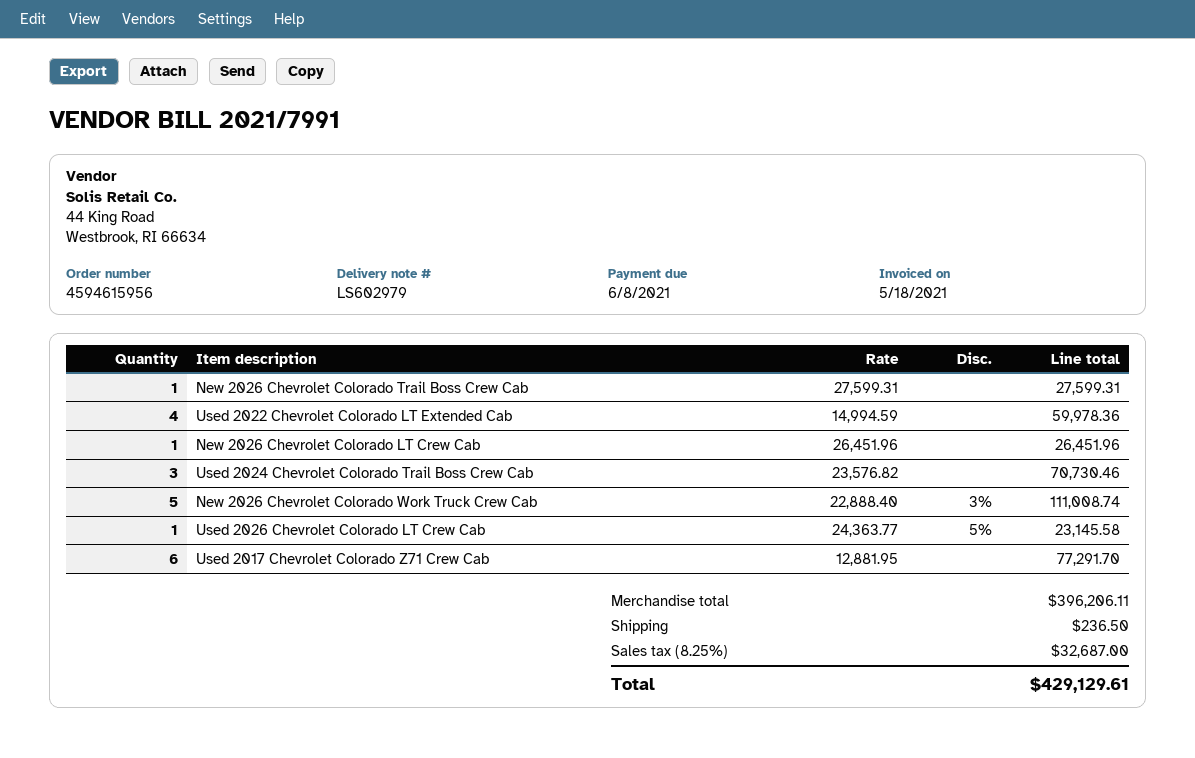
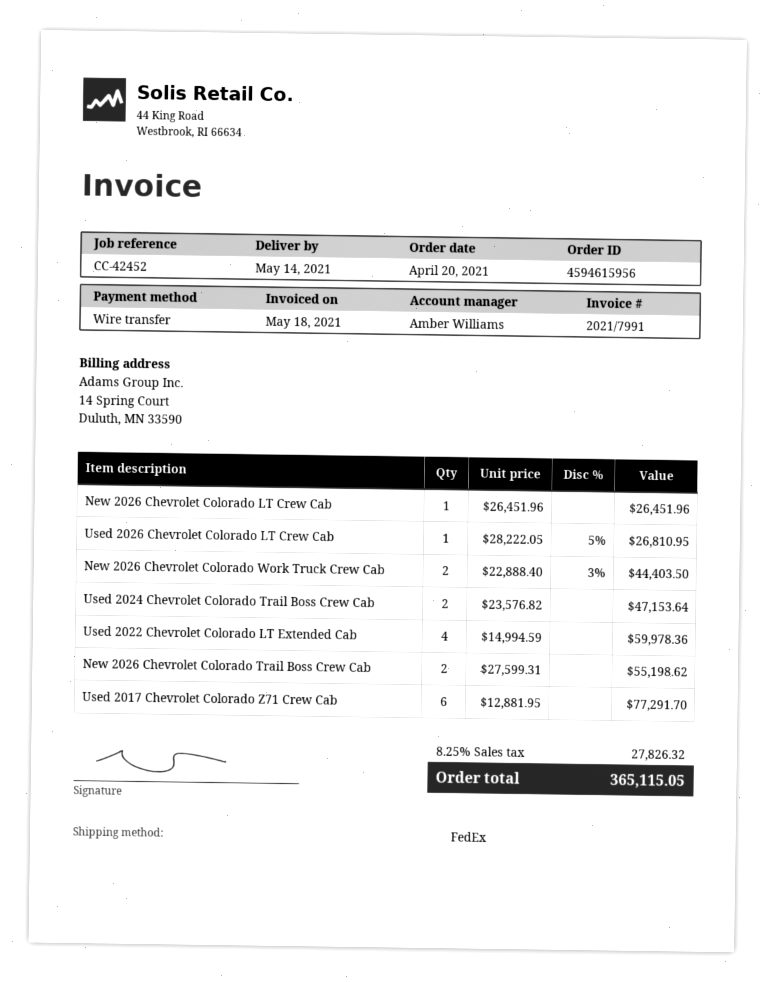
New 2026 Chevrolet Colorado Trail Boss Crew Cab: 1 x 27599.31 = 27599.31 -> 2 x 27599.31 = 55198.62
Used 2024 Chevrolet Colorado Trail Boss Crew Cab: 3 x 23576.82 = 70730.46 -> 2 x 23576.82 = 47153.64
New 2026 Chevrolet Colorado Work Truck Crew Cab: 5 x 22888.40 - 3% = 111008.74 -> 2 x 22888.40 - 3% = 44403.50
Used 2026 Chevrolet Colorado LT Crew Cab: 1 x 24363.77 - 5% = 23145.58 -> 1 x 28222.05 - 5% = 26810.95
shipping: 236.50 -> none
tax: 8.25% = 32687.00 -> 8.25% = 27826.32
total: 429129.61 -> 365115.05

